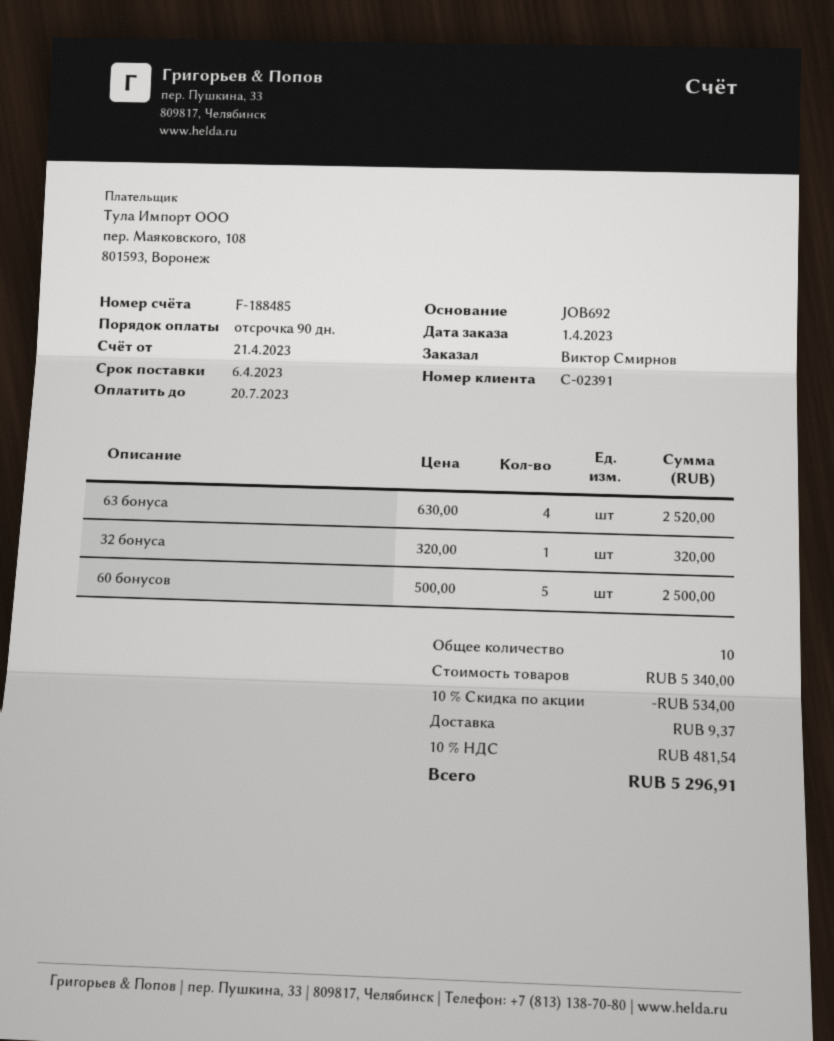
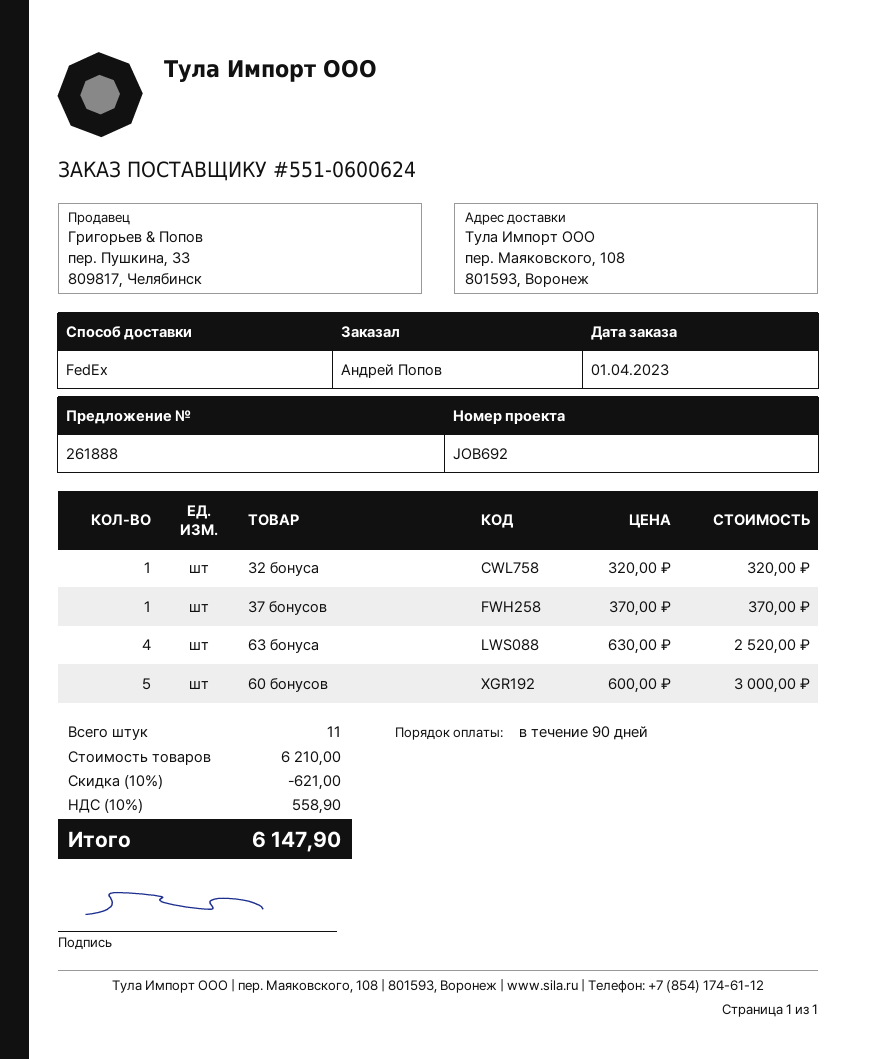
ordered by: Виктор Смирнов -> Андрей Попов
60 бонусов: 5 x 500.00 = 2500.00 -> 5 x 600.00 = 3000.00
37 бонусов: none -> 1 x 370.00 = 370.00
total quantity: 10 -> 11
subtotal: 5340.00 -> 6210.00
discount: 10% = 534.00 -> 10% = 621.00
shipping: 9.37 -> none
tax: 10% = 481.54 -> 10% = 558.90
total: 5296.91 -> 6147.90

